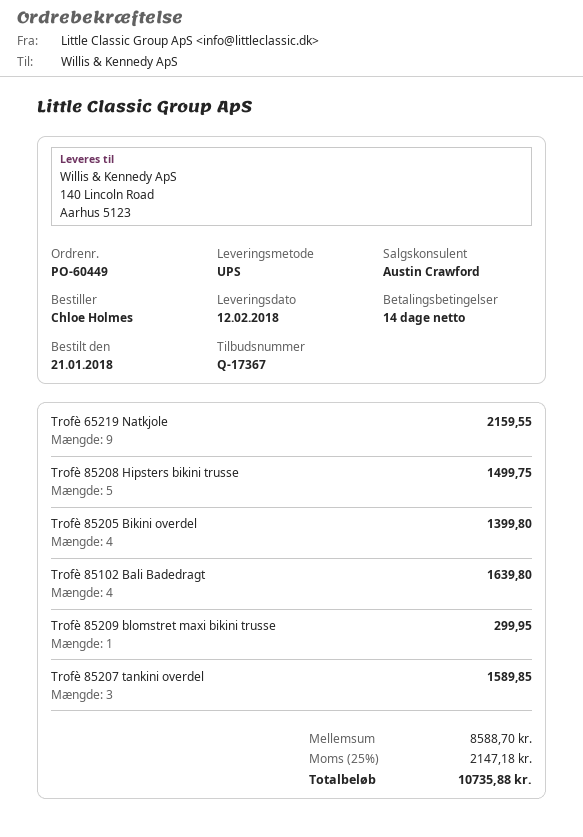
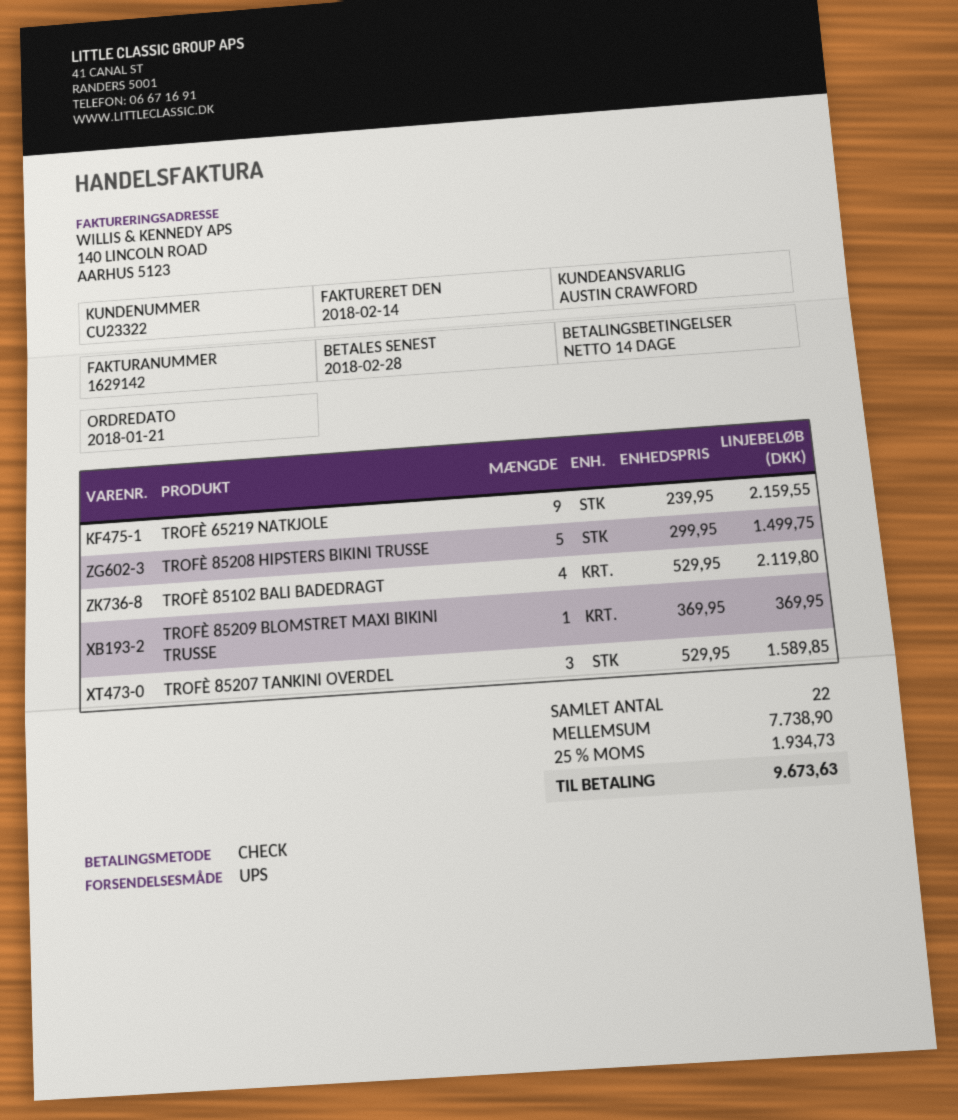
Trofè 85205 Bikini overdel: 4 for 1399.80 -> none
Trofè 85102 Bali Badedragt: 4 for 1639.80 -> 4 for 2119.80
Trofè 85209 blomstret maxi bikini trusse: 1 for 299.95 -> 1 for 369.95
subtotal: 8588.70 -> 7738.90
tax: 25% = 2147.18 -> 25% = 1934.73
total: 10735.88 -> 9673.63

